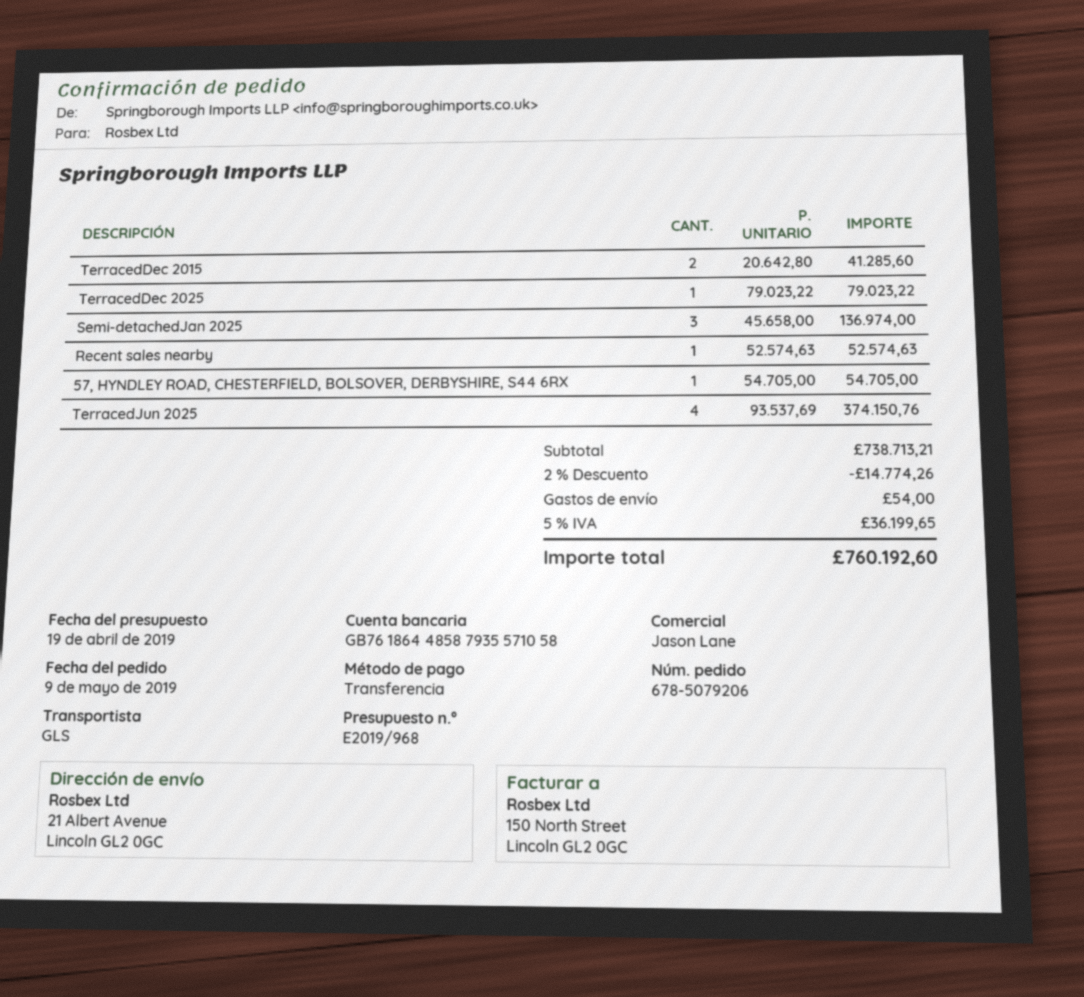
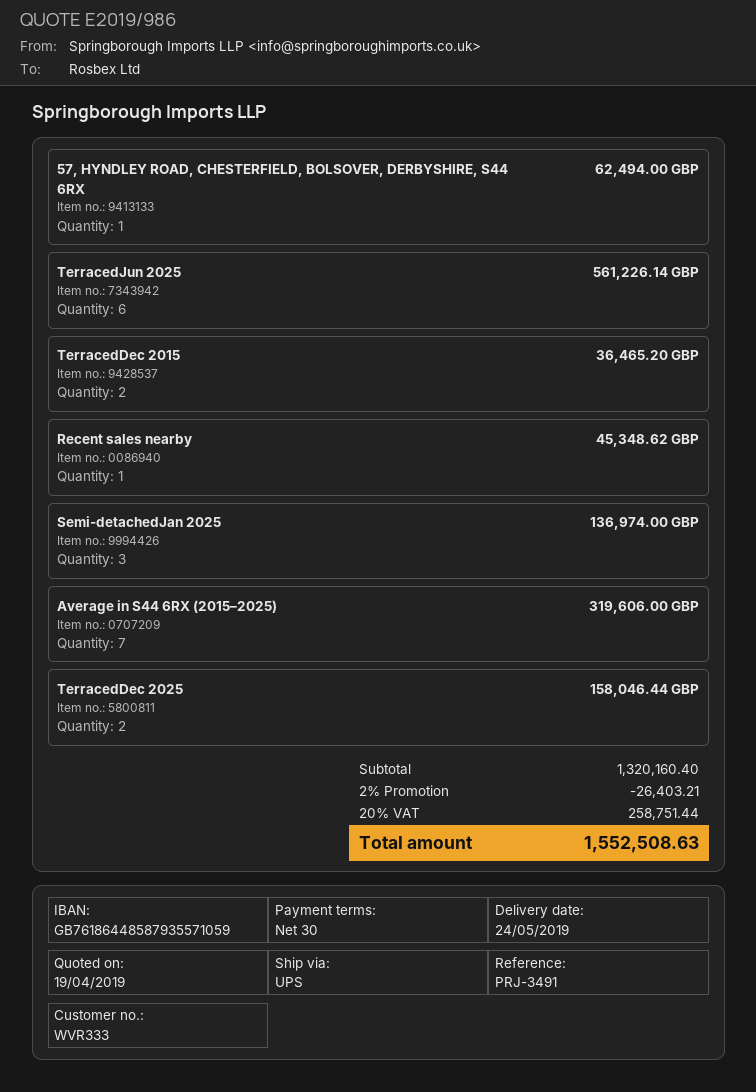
quote number: E2019/968 -> E2019/986
bank account: GB76186448587935571058 -> GB76186448587935571059
shipping method: GLS -> UPS
TerracedDec 2015: 2 for 41285.60 -> 2 for 36465.20
TerracedDec 2025: 1 for 79023.22 -> 2 for 158046.44
Recent sales nearby: 1 for 52574.63 -> 1 for 45348.62
57, HYNDLEY ROAD, CHESTERFIELD, BOLSOVER, DERBYSHIRE, S44 6RX: 1 for 54705.00 -> 1 for 62494.00
TerracedJun 2025: 4 for 374150.76 -> 6 for 561226.14
Average in S44 6RX (2015–2025): none -> 7 for 319606.00
subtotal: 738713.21 -> 1320160.40
discount: 2% = 14774.26 -> 2% = 26403.21
shipping: 54.00 -> none
tax: 5% = 36199.65 -> 20% = 258751.44
total: 760192.60 -> 1552508.63

